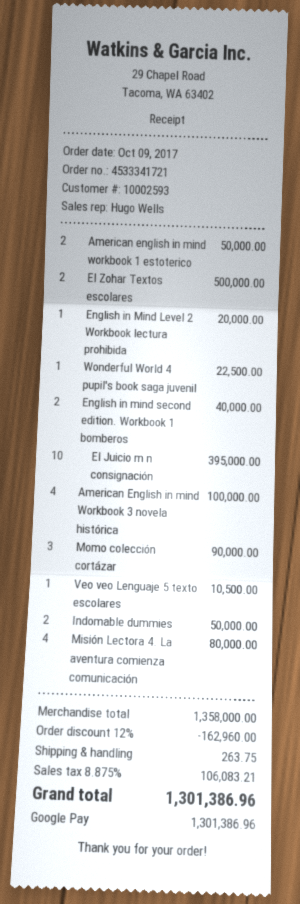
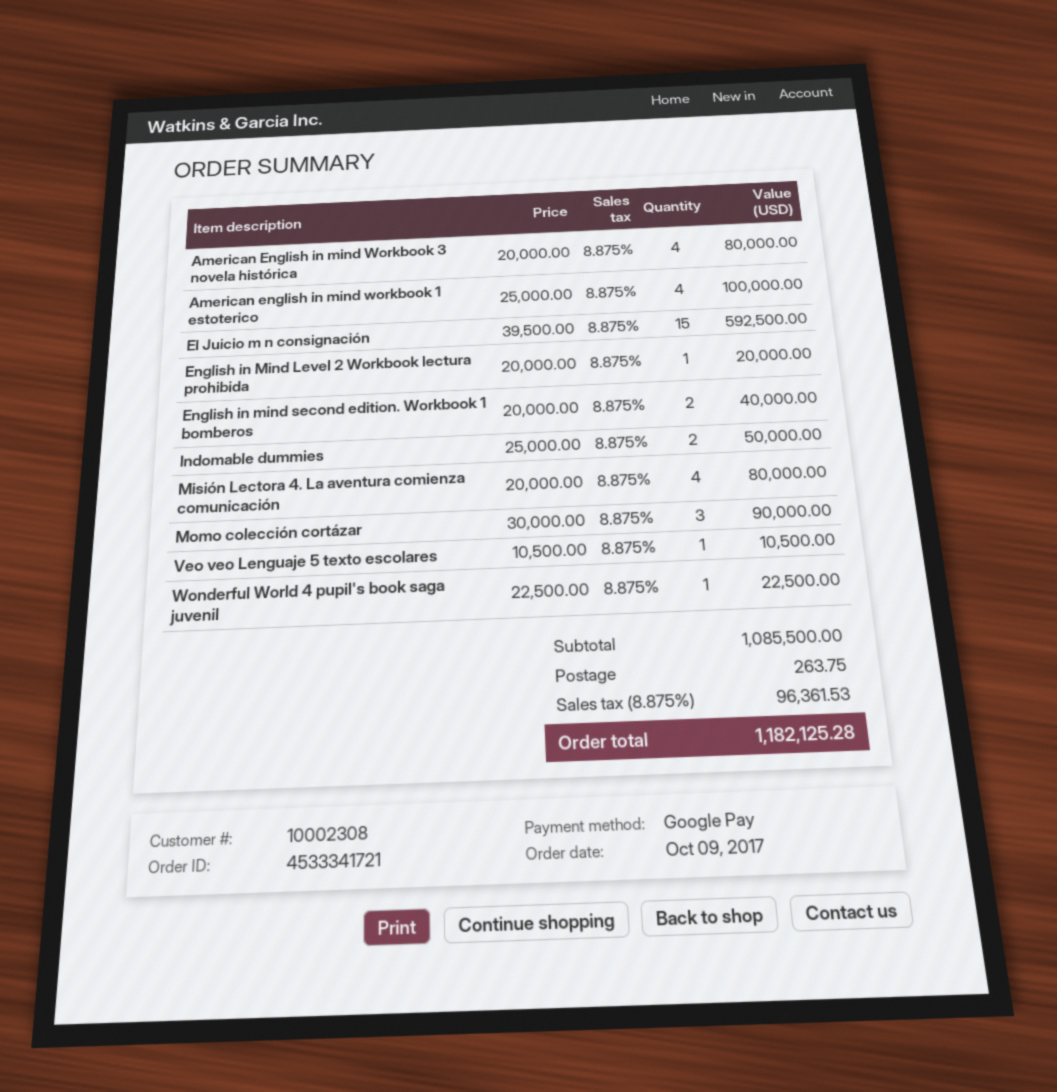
customer number: 10002593 -> 10002308
American english in mind workbook 1 estoterico: 2 for 50000.00 -> 4 for 100000.00
El Zohar Textos escolares: 2 for 500000.00 -> none
El Juicio m n consignación: 10 for 395000.00 -> 15 for 592500.00
American English in mind Workbook 3 novela histórica: 4 for 100000.00 -> 4 for 80000.00
subtotal: 1358000.00 -> 1085500.00
discount: 12% = 162960.00 -> none
tax: 8.875% = 106083.21 -> 8.875% = 96361.53
total: 1301386.96 -> 1182125.28

